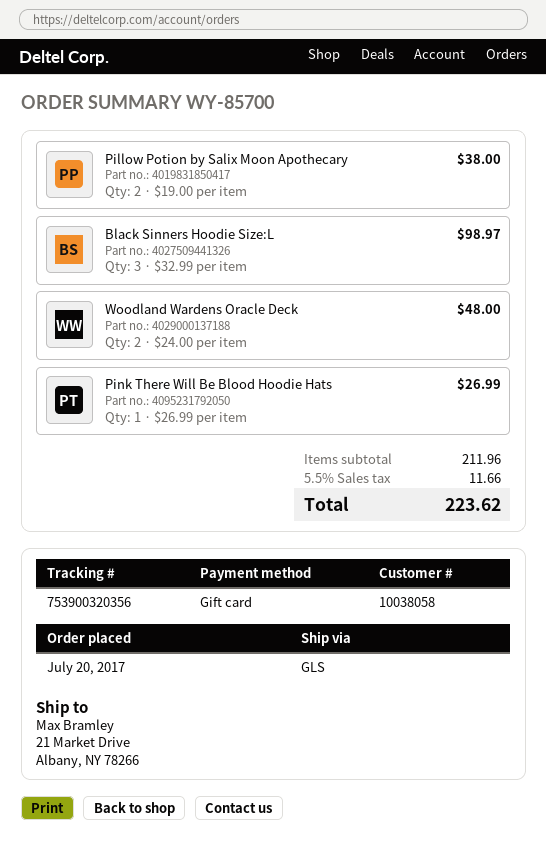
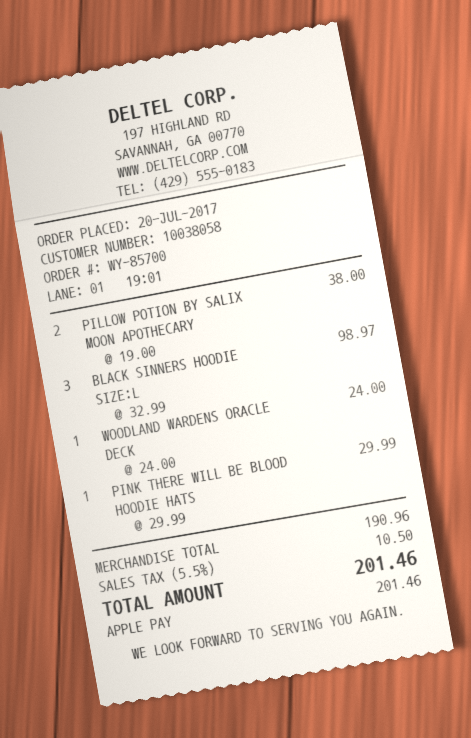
payment method: gift card -> Apple Pay
Woodland Wardens Oracle Deck: 2 x 24.00 = 48.00 -> 1 x 24.00 = 24.00
Pink There Will Be Blood Hoodie Hats: 1 x 26.99 = 26.99 -> 1 x 29.99 = 29.99
subtotal: 211.96 -> 190.96
tax: 5.5% = 11.66 -> 5.5% = 10.50
total: 223.62 -> 201.46

